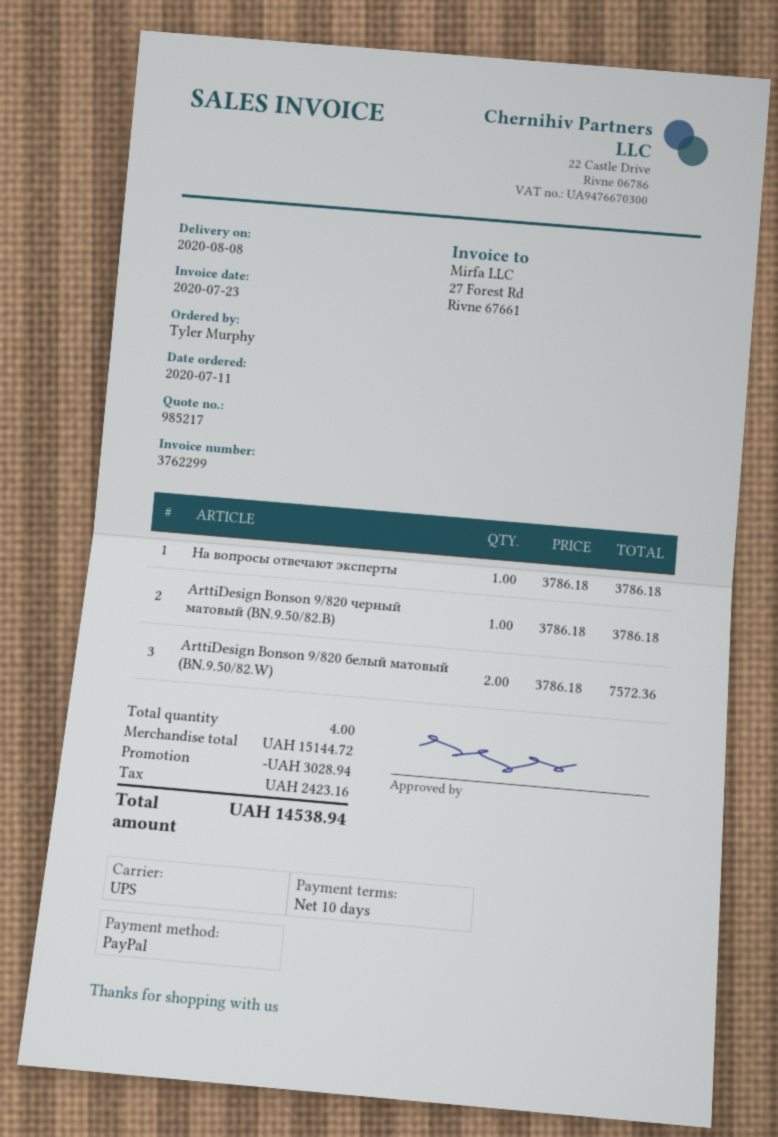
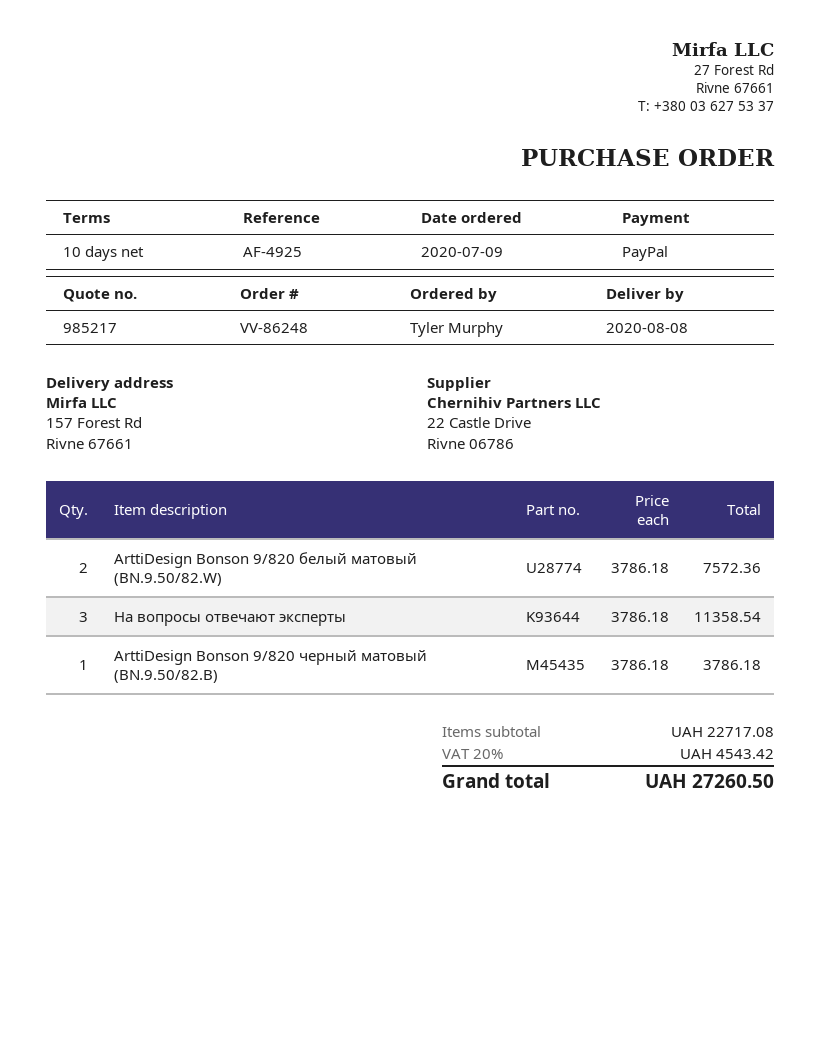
order date: 2020-07-11 -> 2020-07-09
На вопросы отвечают эксперты: 1 x 3786.18 = 3786.18 -> 3 x 3786.18 = 11358.54
subtotal: 15144.72 -> 22717.08
discount: 3028.94 -> none
tax: 2423.16 -> 4543.42
total: 14538.94 -> 27260.50

